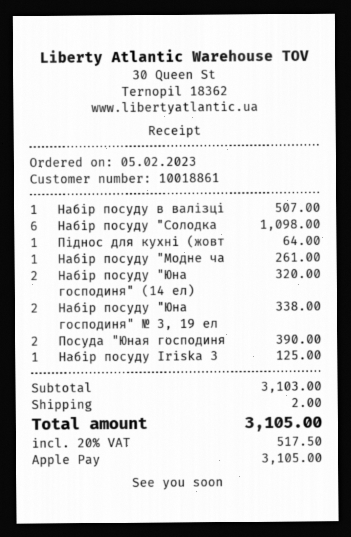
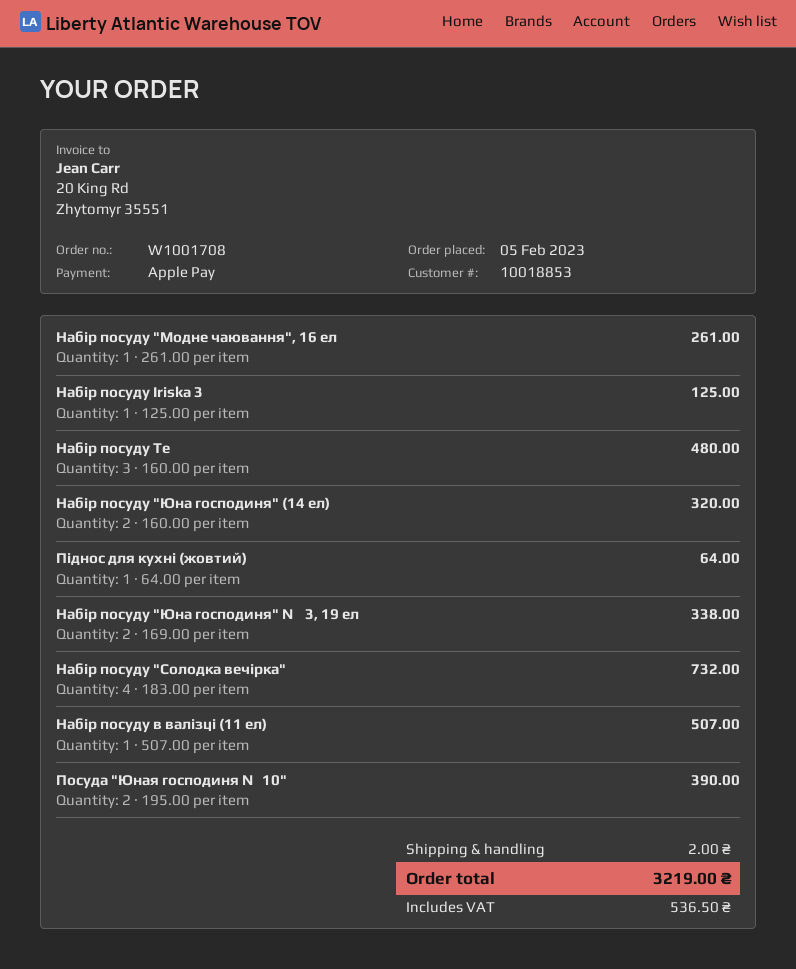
customer number: 10018861 -> 10018853
Набір посуду "Солодка: 6 for 1098.00 -> 4 for 732.00
Набір посуду Те: none -> 3 for 480.00
tax: 517.50 -> 536.50
total: 3105.00 -> 3219.00

